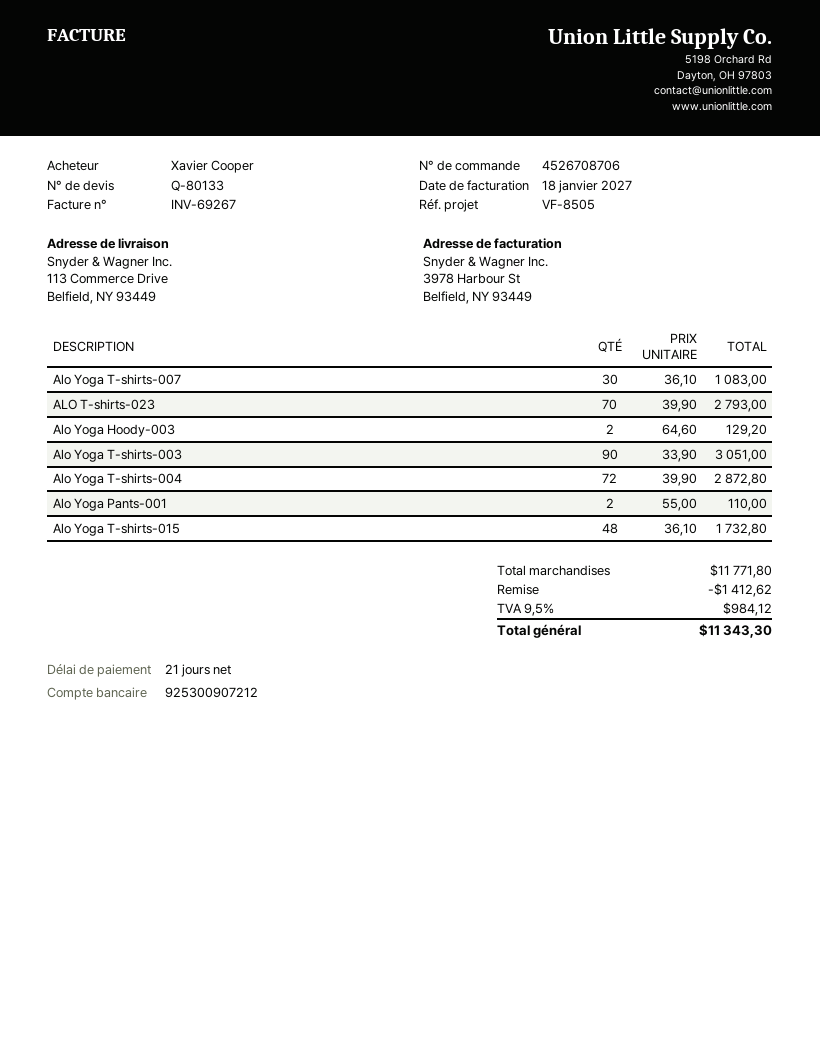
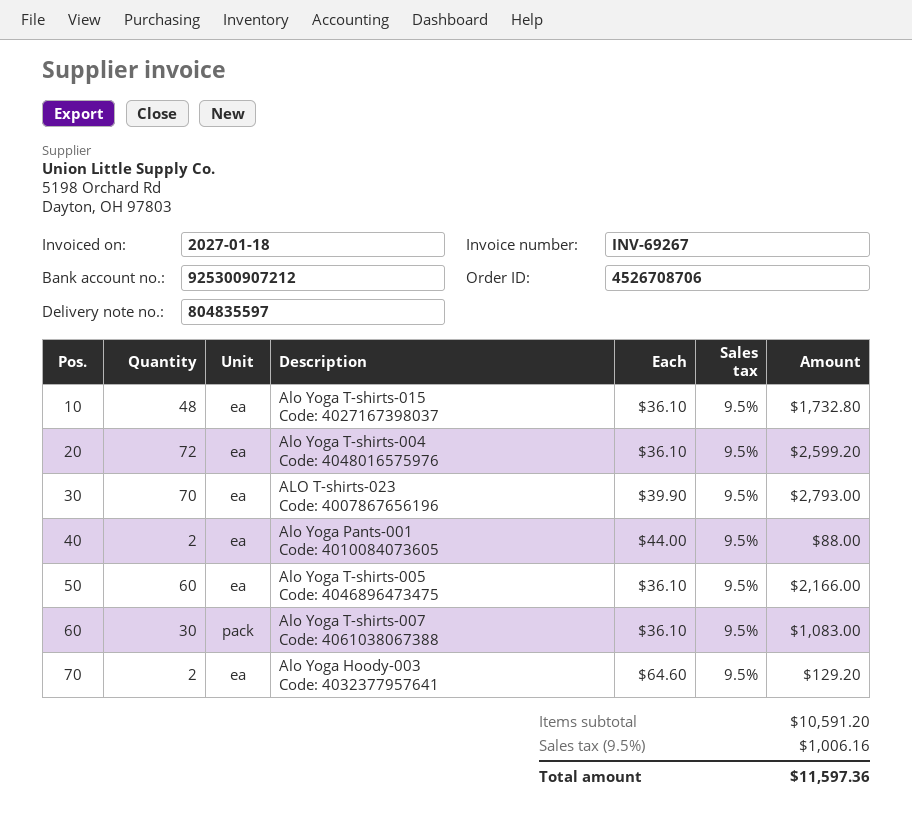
Alo Yoga T-shirts-003: 90 x 33.90 = 3051.00 -> none
Alo Yoga T-shirts-004: 72 x 39.90 = 2872.80 -> 72 x 36.10 = 2599.20
Alo Yoga Pants-001: 2 x 55.00 = 110.00 -> 2 x 44.00 = 88.00
Alo Yoga T-shirts-005: none -> 60 x 36.10 = 2166.00
subtotal: 11771.80 -> 10591.20
discount: 1412.62 -> none
tax: 9.5% = 984.12 -> 9.5% = 1006.16
total: 11343.30 -> 11597.36

